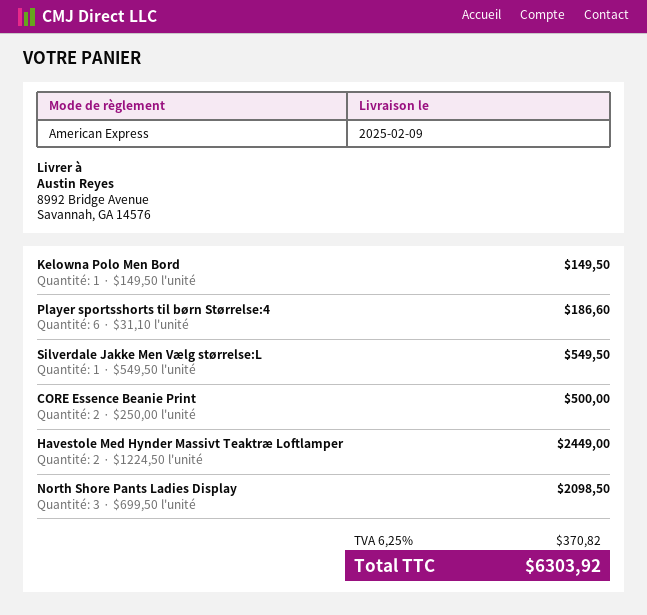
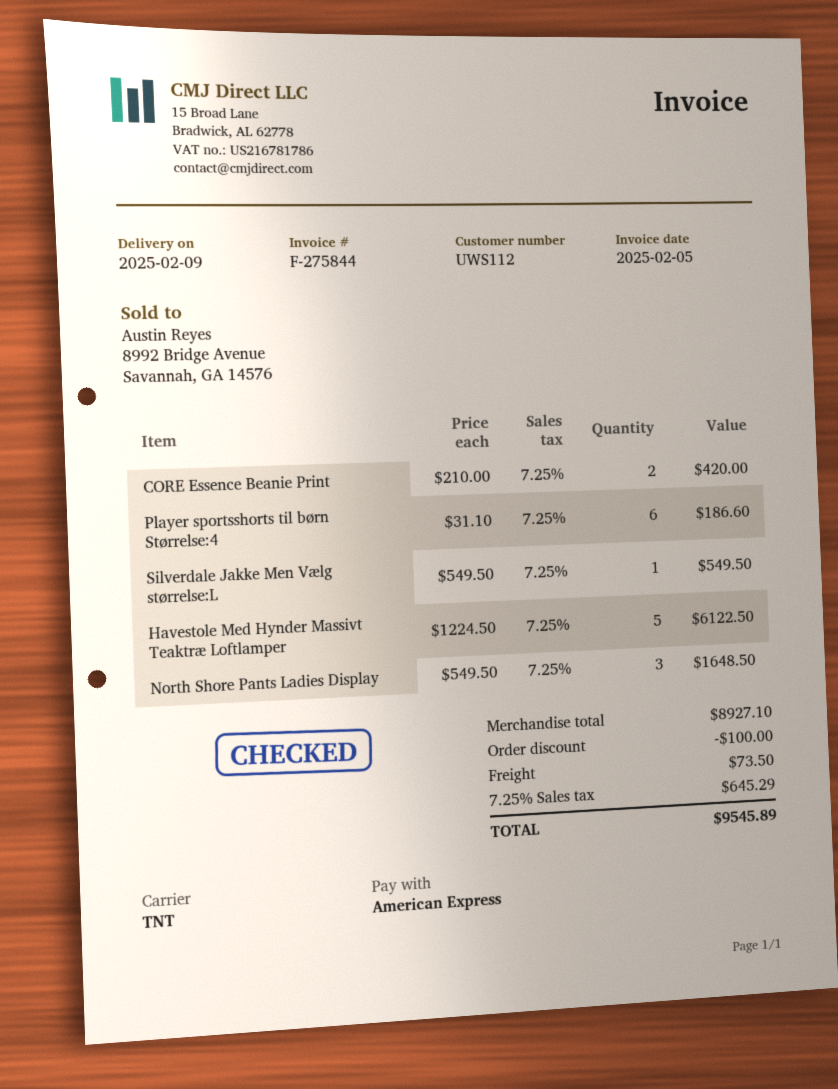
Kelowna Polo Men Bord: 1 x 149.50 = 149.50 -> none
CORE Essence Beanie Print: 2 x 250.00 = 500.00 -> 2 x 210.00 = 420.00
Havestole Med Hynder Massivt Teaktræ Loftlamper: 2 x 1224.50 = 2449.00 -> 5 x 1224.50 = 6122.50
North Shore Pants Ladies Display: 3 x 699.50 = 2098.50 -> 3 x 549.50 = 1648.50
discount: none -> 100.00
shipping: none -> 73.50
tax: 6.25% = 370.82 -> 7.25% = 645.29
total: 6303.92 -> 9545.89

